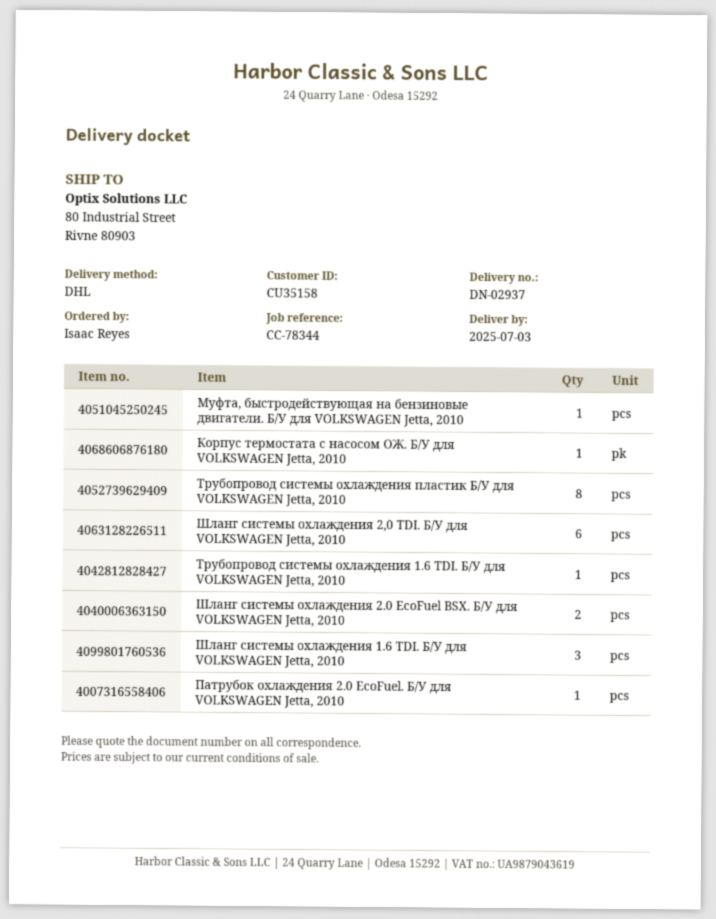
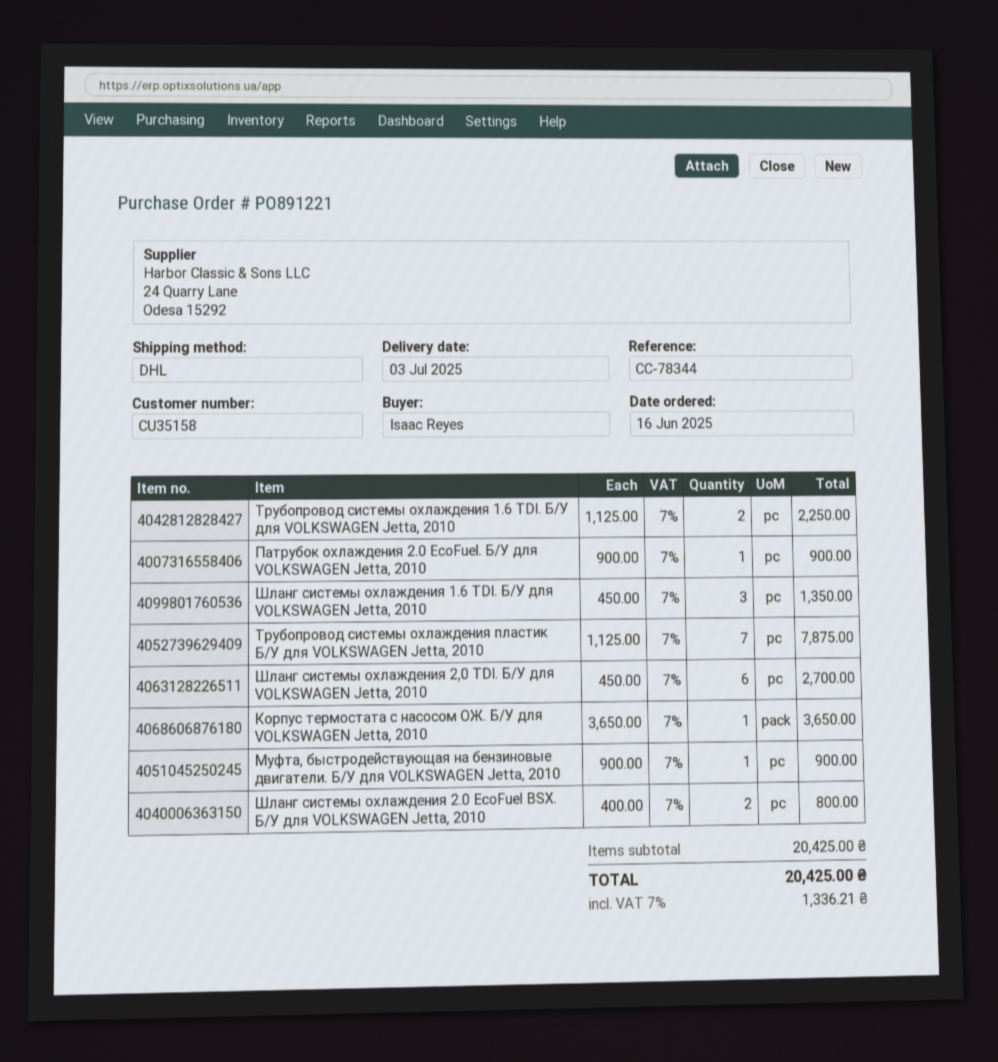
Трубопровод системы охлаждения пластик Б/У для VOLKSWAGEN Jetta, 2010: 8 -> 7
Трубопровод системы охлаждения 1.6 TDI. Б/У для VOLKSWAGEN Jetta, 2010: 1 -> 2

